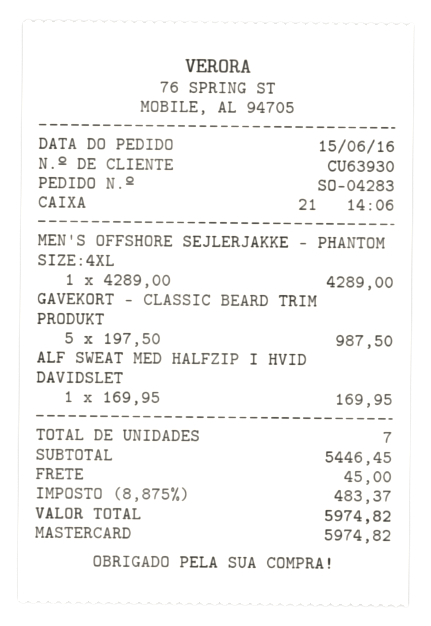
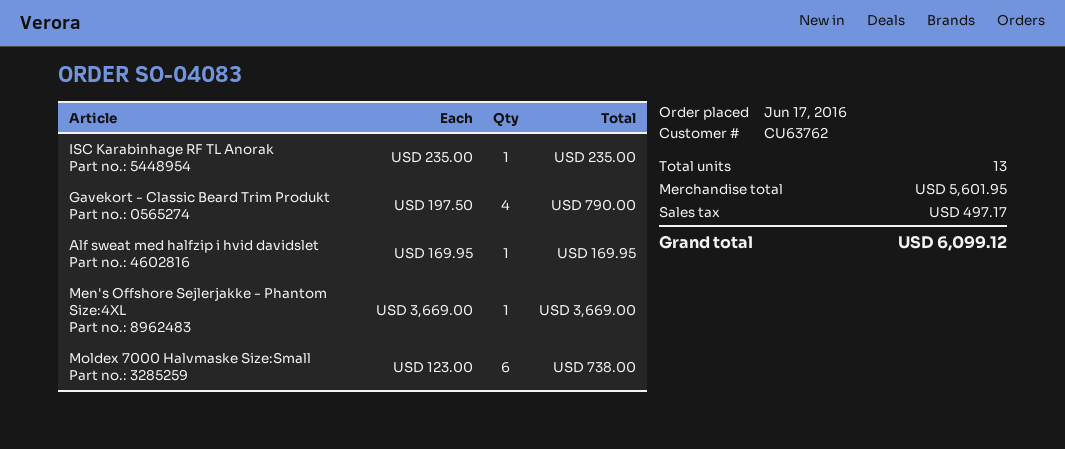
order number: SO-04283 -> SO-04083
order date: 2016-06-15 -> 2016-06-17
customer number: CU63930 -> CU63762
MEN'S OFFSHORE SEJLERJAKKE - PHANTOM SIZE:4XL: 1 x 4289.00 = 4289.00 -> 1 x 3669.00 = 3669.00
GAVEKORT - CLASSIC BEARD TRIM PRODUKT: 5 x 197.50 = 987.50 -> 4 x 197.50 = 790.00
ISC Karabinhage RF TL Anorak: none -> 1 x 235.00 = 235.00
Moldex 7000 Halvmaske Size:Small: none -> 6 x 123.00 = 738.00
total quantity: 7 -> 13
subtotal: 5446.45 -> 5601.95
shipping: 45.00 -> none
tax: 483.37 -> 497.17
total: 5974.82 -> 6099.12

